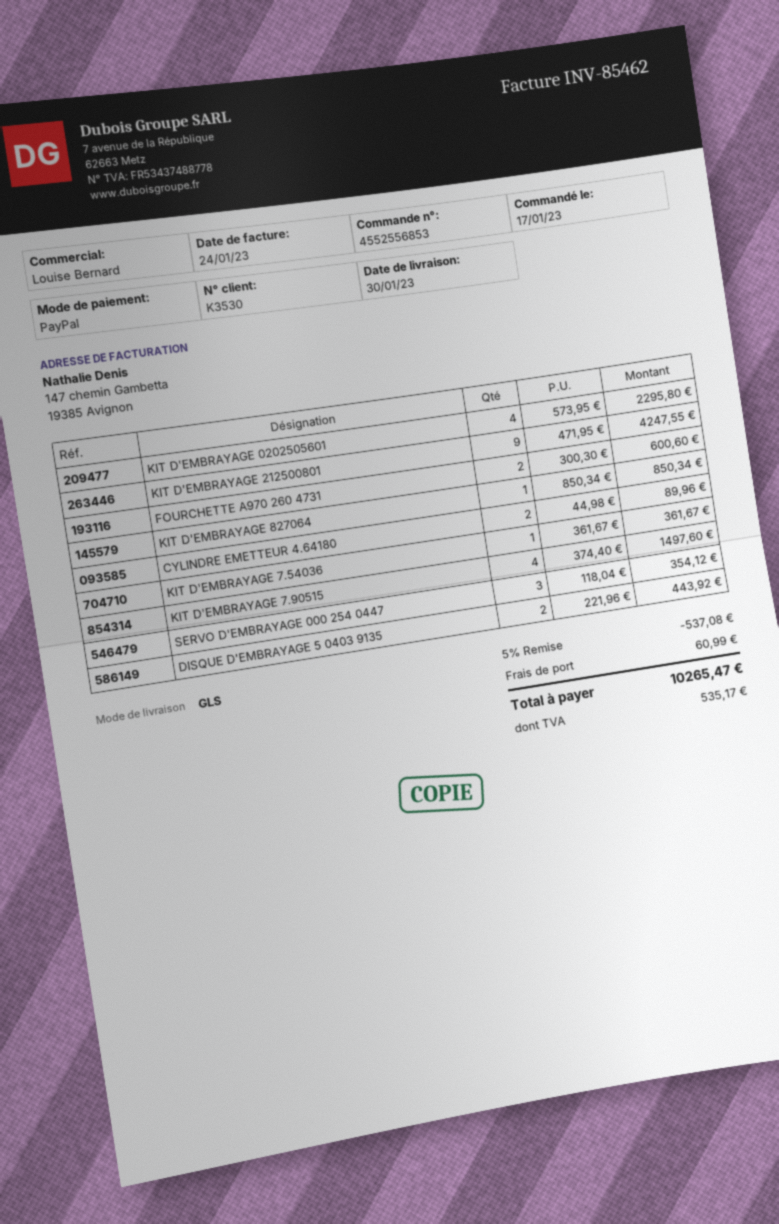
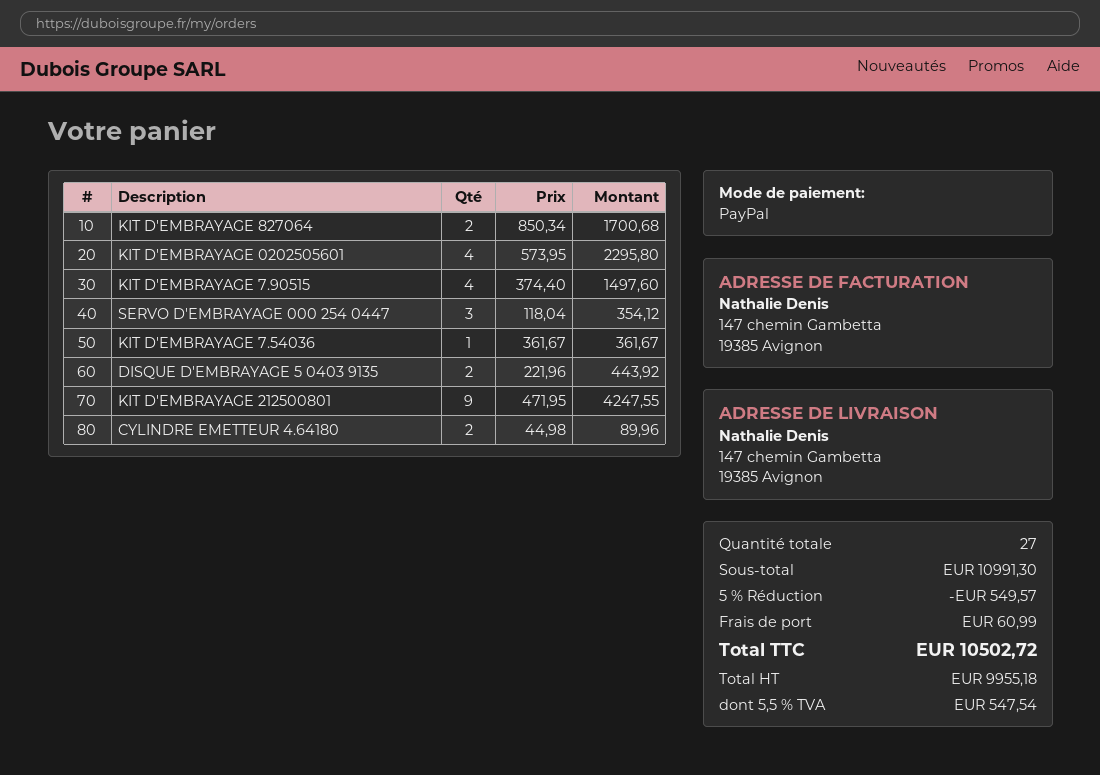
FOURCHETTE A970 260 4731: 2 x 300.30 = 600.60 -> none
KIT D'EMBRAYAGE 827064: 1 x 850.34 = 850.34 -> 2 x 850.34 = 1700.68
discount: 5% = 537.08 -> 5% = 549.57
tax: 535.17 -> 547.54
total: 10265.47 -> 10502.72

